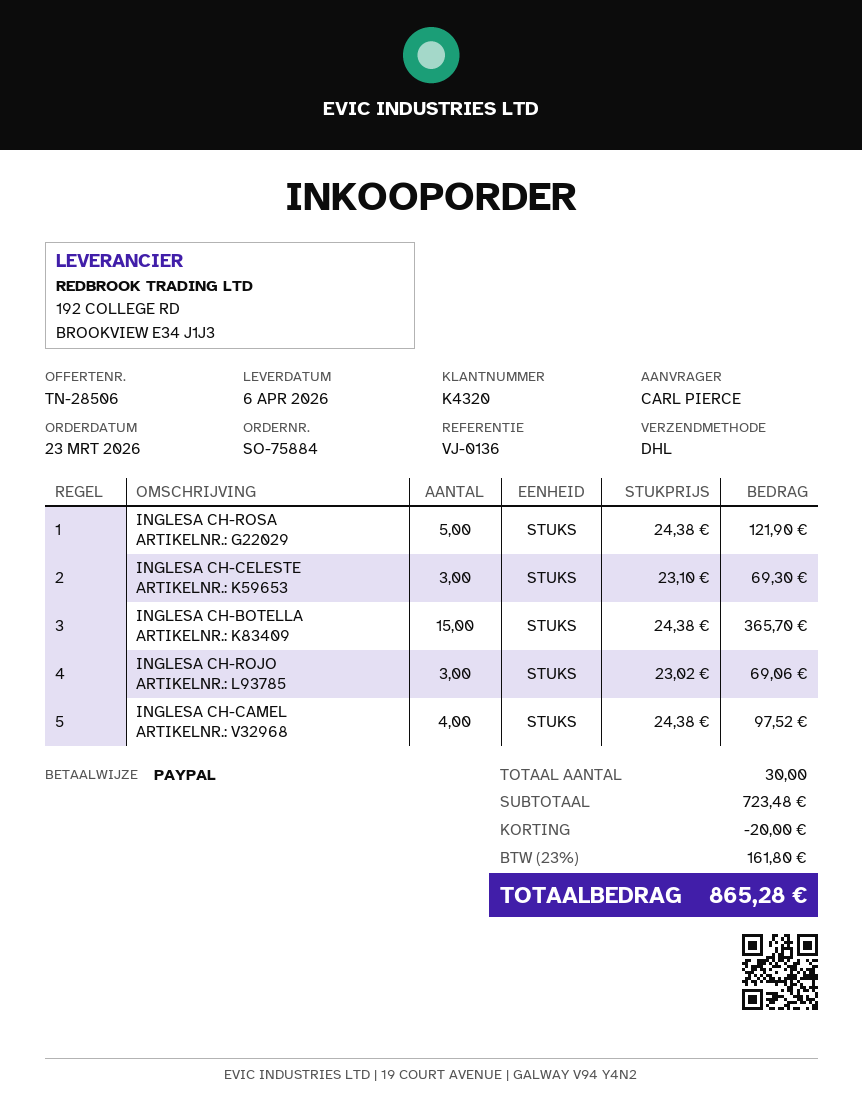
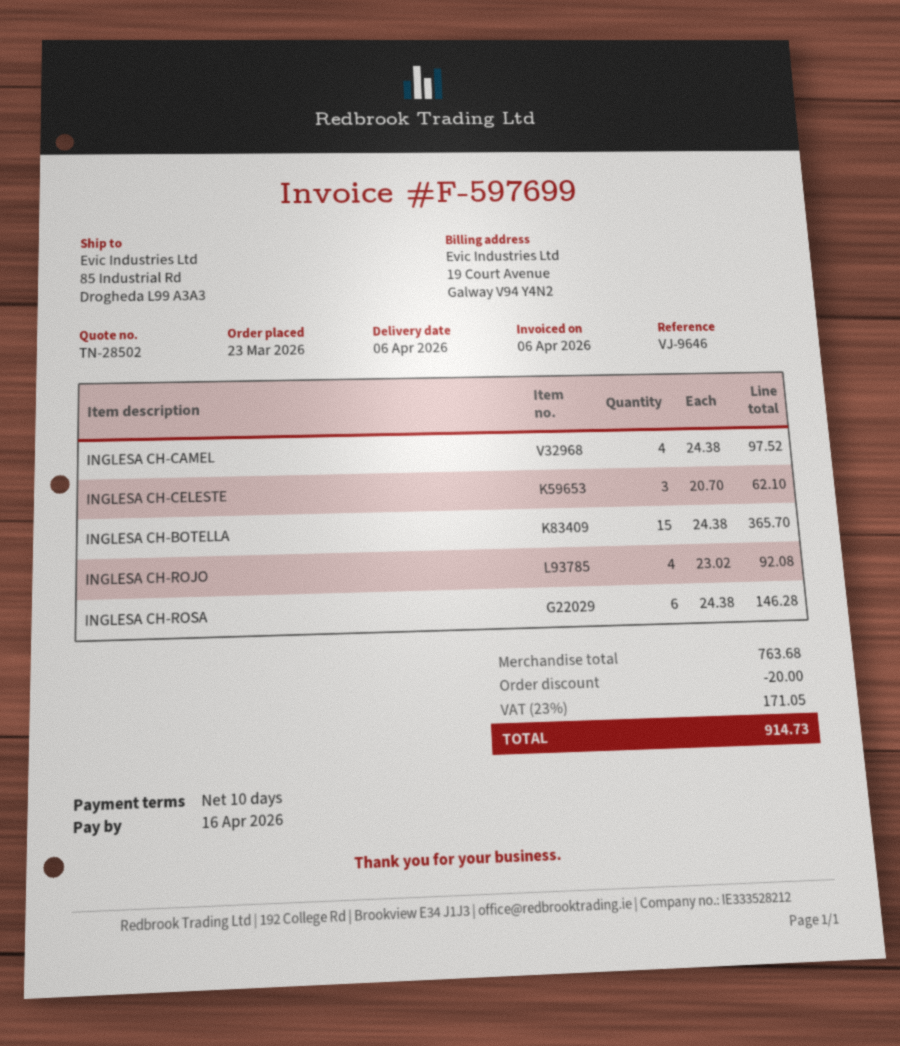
quote number: TN-28506 -> TN-28502
reference: VJ-0136 -> VJ-9646
INGLESA CH-ROSA: 5 x 24.38 = 121.90 -> 6 x 24.38 = 146.28
INGLESA CH-CELESTE: 3 x 23.10 = 69.30 -> 3 x 20.70 = 62.10
INGLESA CH-ROJO: 3 x 23.02 = 69.06 -> 4 x 23.02 = 92.08
subtotal: 723.48 -> 763.68
tax: 23% = 161.80 -> 23% = 171.05
total: 865.28 -> 914.73

